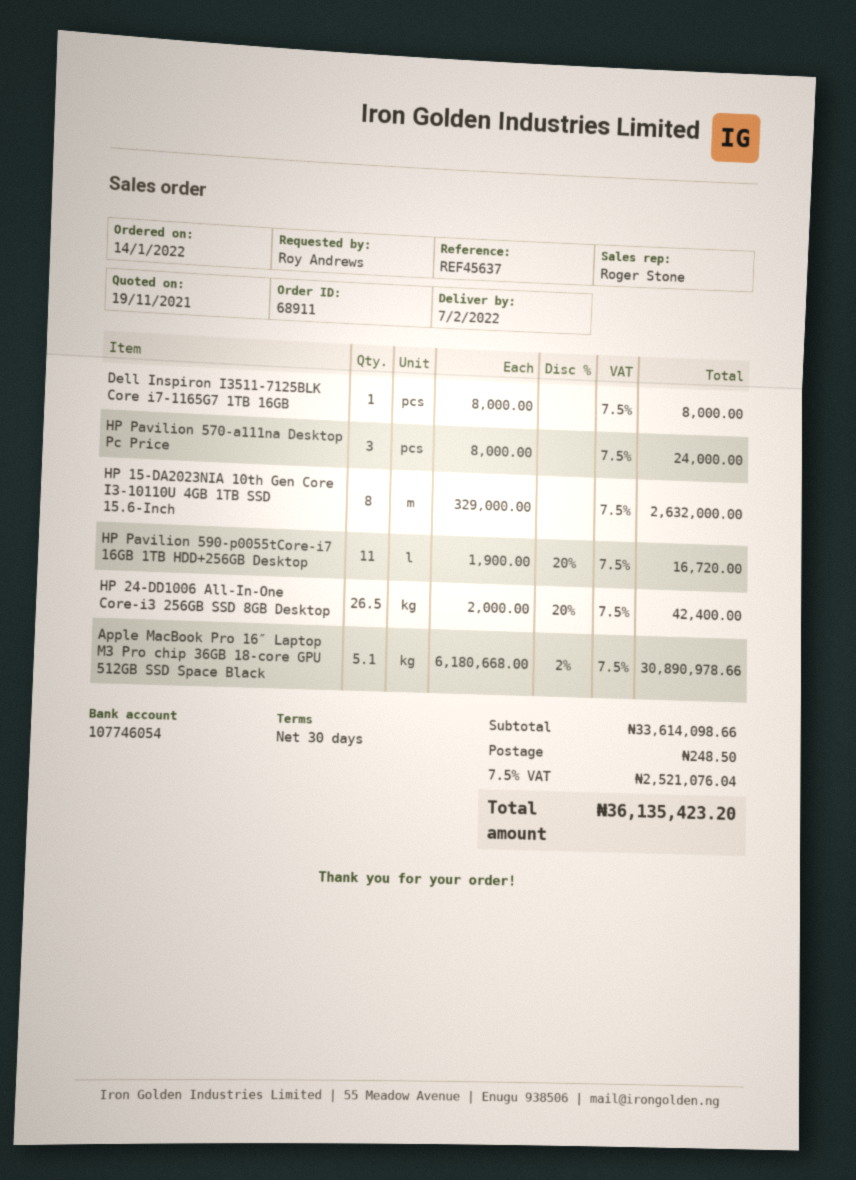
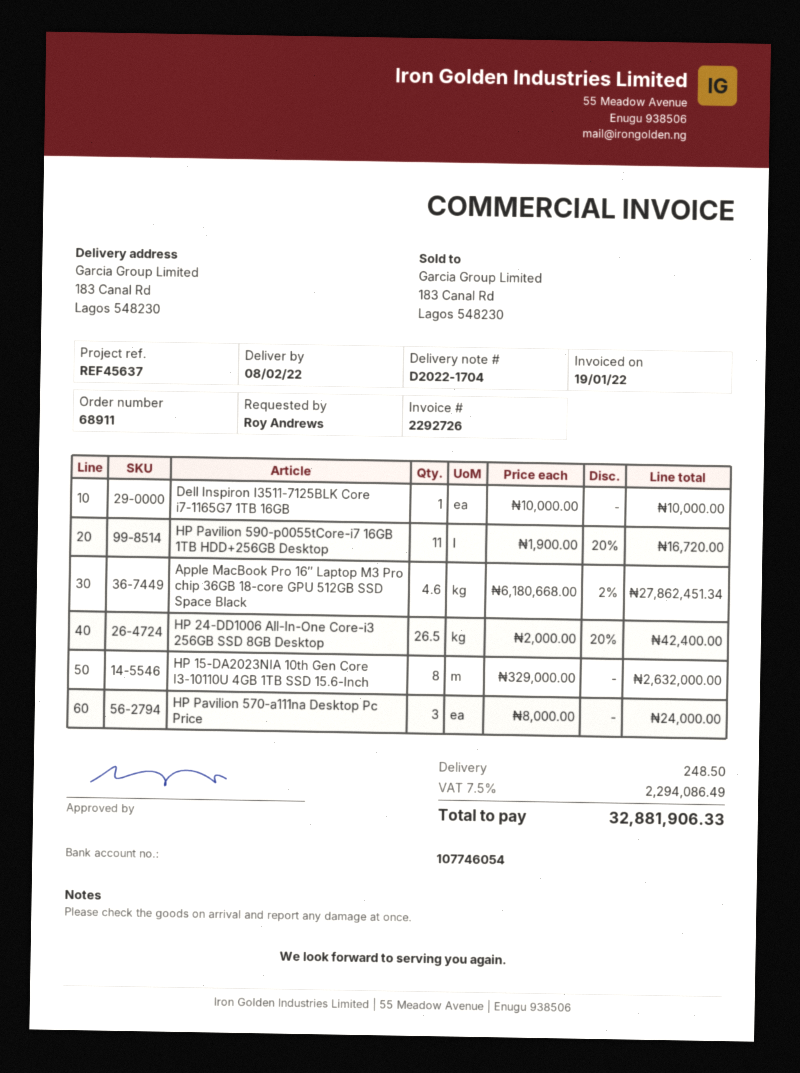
delivery date: 2022-02-07 -> 2022-02-08
Dell Inspiron I3511-7125BLK Core i7-1165G7 1TB 16GB: 1 x 8000.00 = 8000.00 -> 1 x 10000.00 = 10000.00
Apple MacBook Pro 16″ Laptop M3 Pro chip 36GB 18-core GPU 512GB SSD Space Black: 5.1 x 6180668.00 - 2% = 30890978.66 -> 4.6 x 6180668.00 - 2% = 27862451.34
tax: 7.5% = 2521076.04 -> 7.5% = 2294086.49
total: 36135423.20 -> 32881906.33

